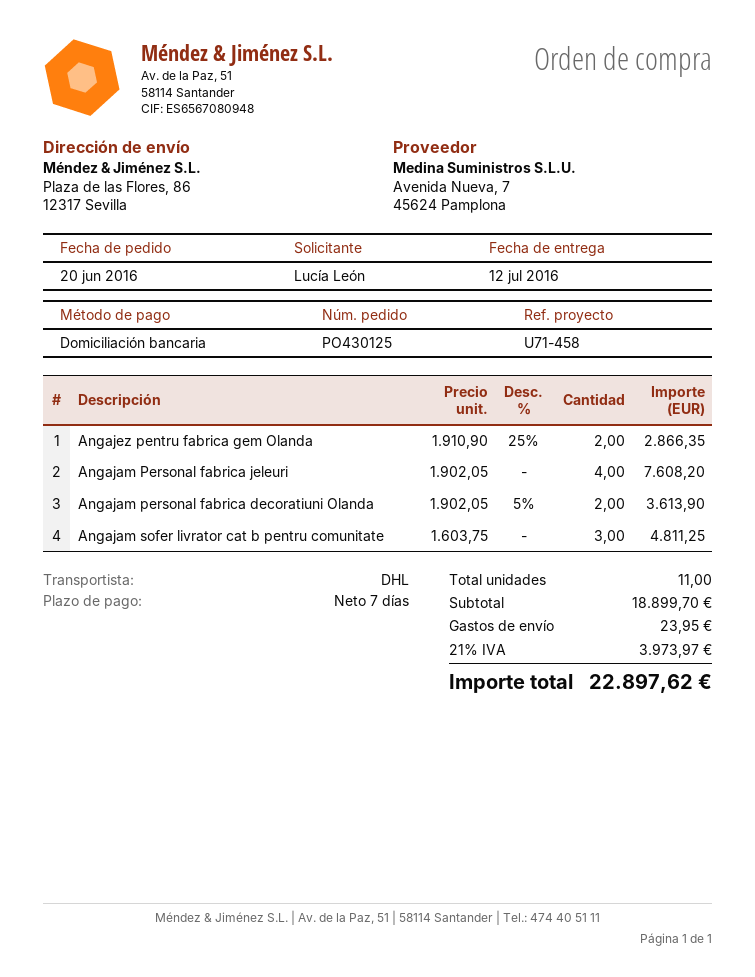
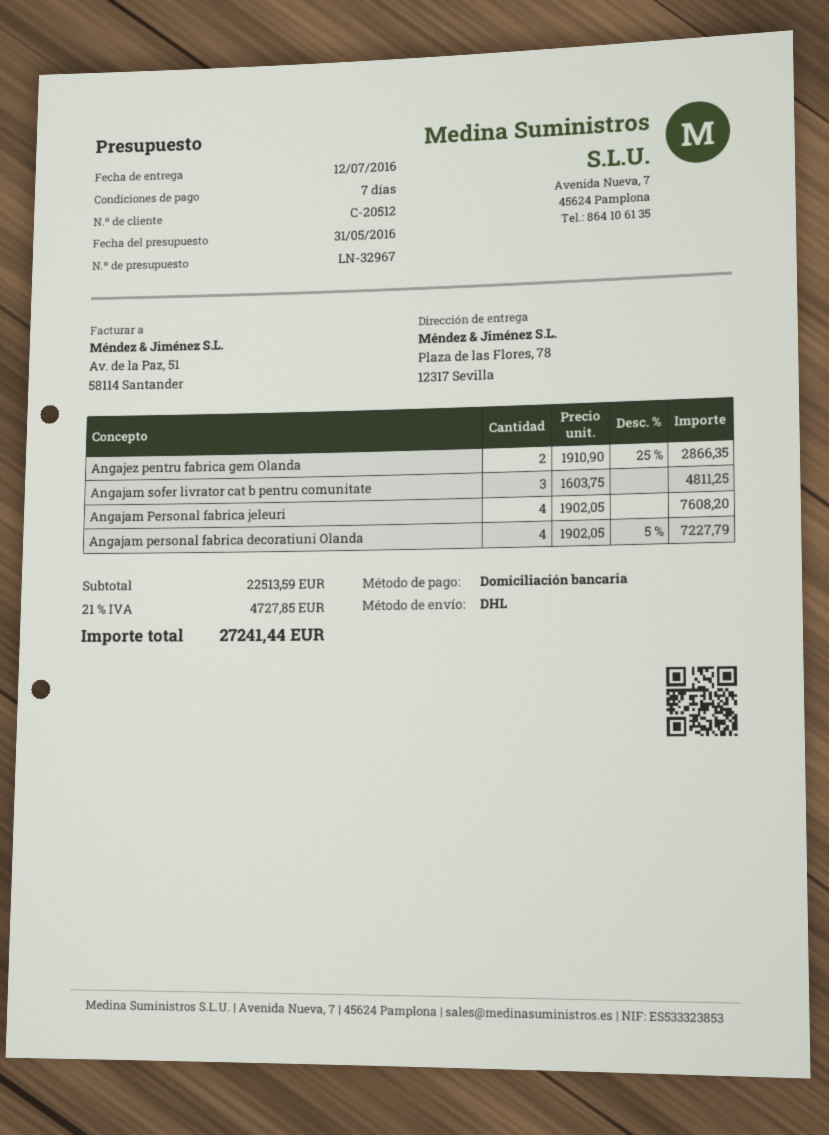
ship to: Plaza de las Flores, 86, 12317 Sevilla -> Plaza de las Flores, 78, 12317 Sevilla
Angajam personal fabrica decoratiuni Olanda: 2 x 1902.05 - 5% = 3613.90 -> 4 x 1902.05 - 5% = 7227.79
subtotal: 18899.70 -> 22513.59
shipping: 23.95 -> none
tax: 21% = 3973.97 -> 21% = 4727.85
total: 22897.62 -> 27241.44

